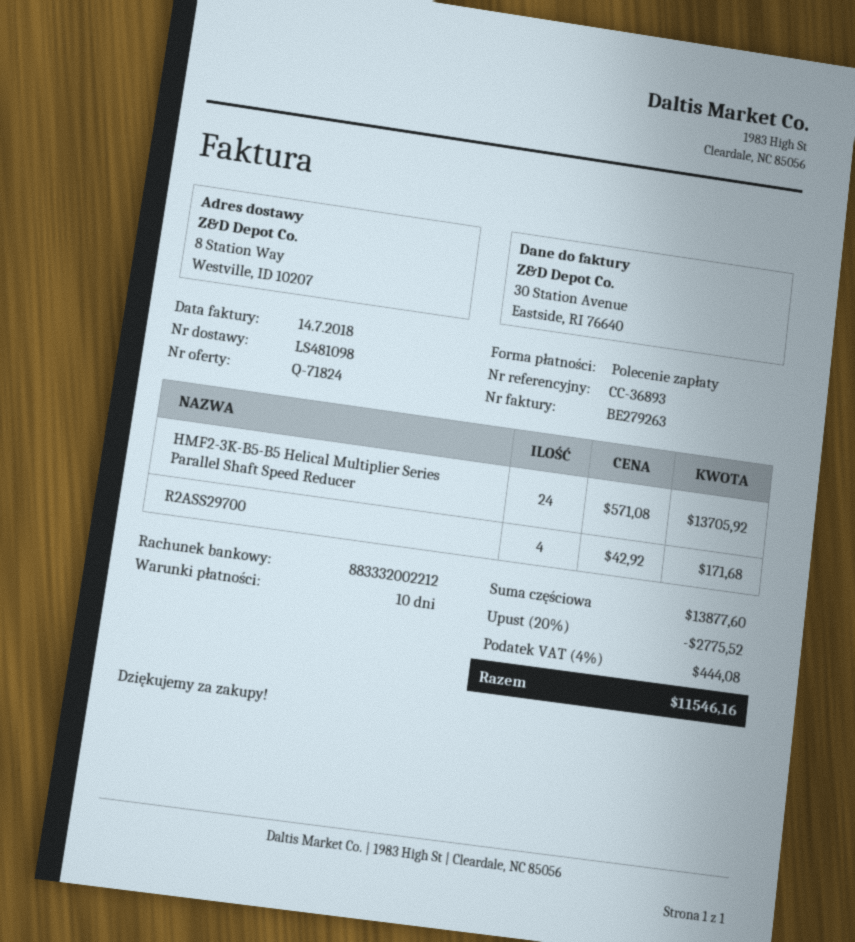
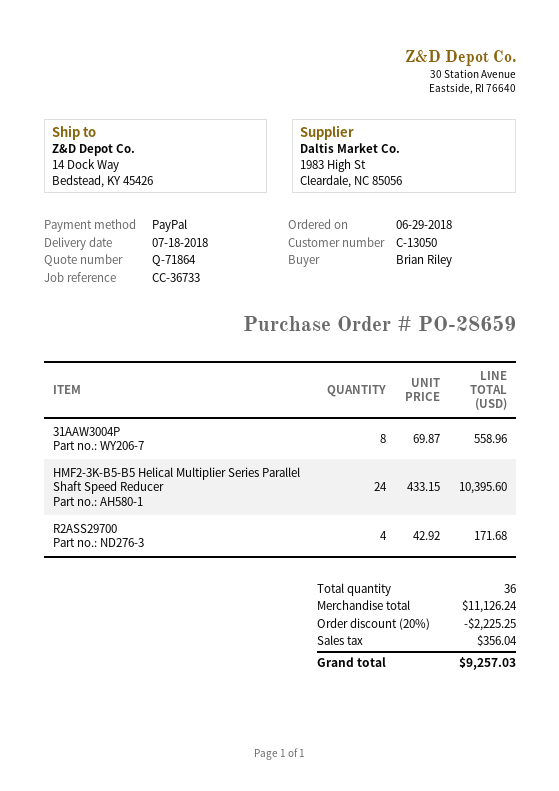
quote number: Q-71824 -> Q-71864
reference: CC-36893 -> CC-36733
payment method: direct debit -> PayPal
ship to: 8 Station Way, Westville, ID 10207 -> 14 Dock Way, Bedstead, KY 45426
HMF2-3K-B5-B5 Helical Multiplier Series Parallel Shaft Speed Reducer: 24 x 571.08 = 13705.92 -> 24 x 433.15 = 10395.60
31AAW3004P: none -> 8 x 69.87 = 558.96
subtotal: 13877.60 -> 11126.24
discount: 20% = 2775.52 -> 20% = 2225.25
tax: 444.08 -> 356.04
total: 11546.16 -> 9257.03

